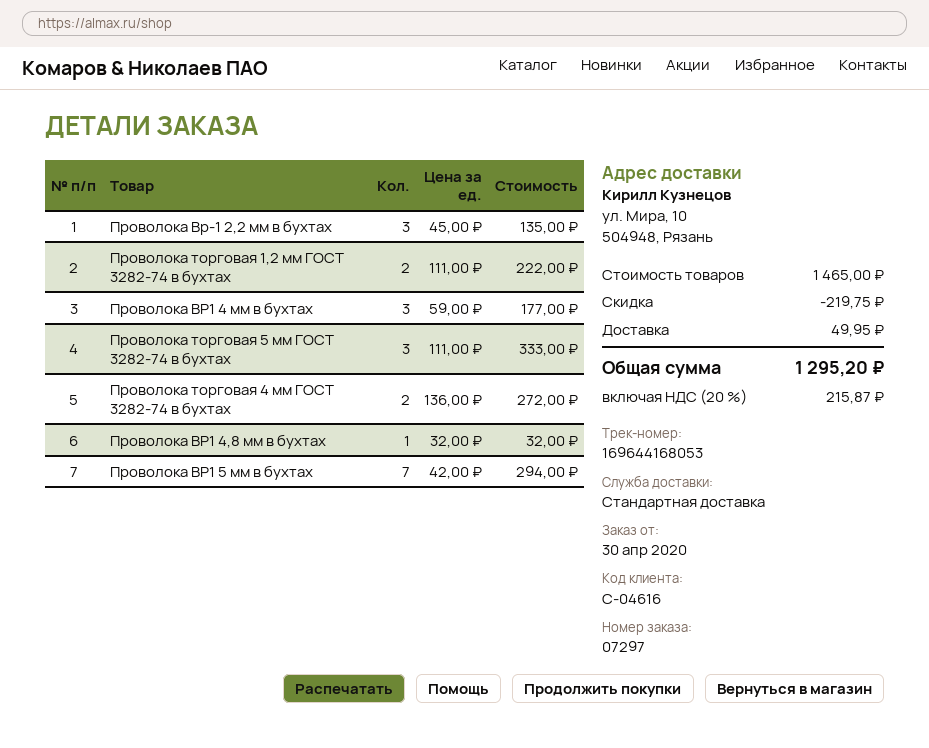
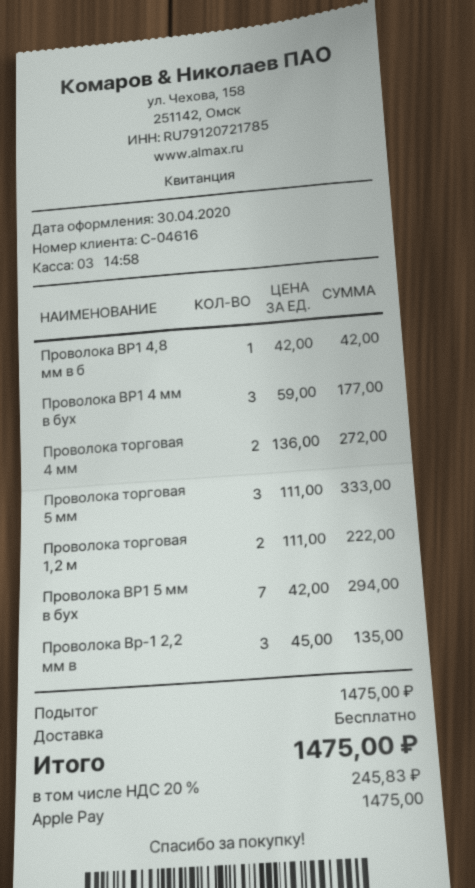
Проволока ВР1 4,8 мм в бухтах: 1 x 32.00 = 32.00 -> 1 x 42.00 = 42.00
subtotal: 1465.00 -> 1475.00
discount: 219.75 -> none
shipping: 49.95 -> 0.00
tax: 20% = 215.87 -> 20% = 245.83
total: 1295.20 -> 1475.00

